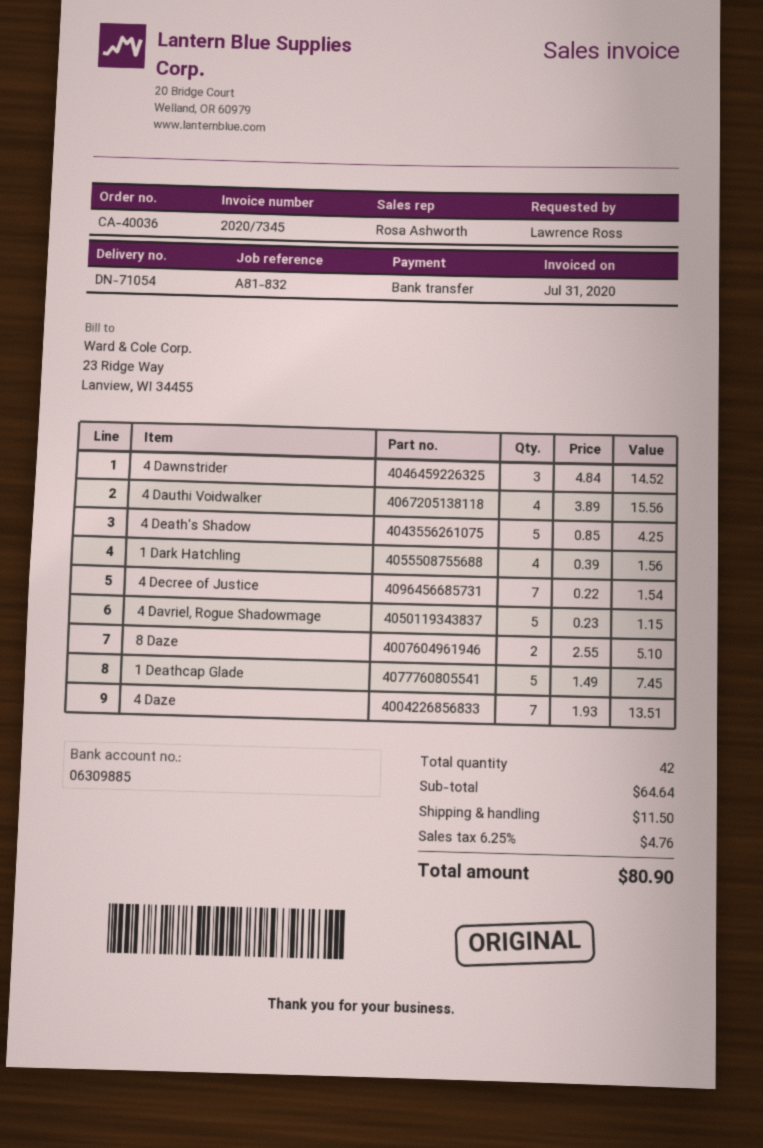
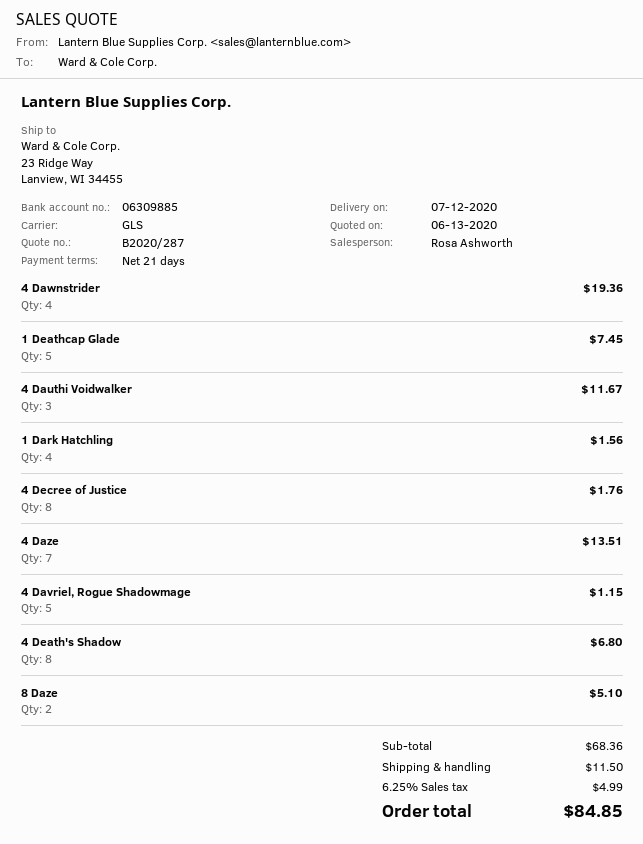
4 Dawnstrider: 3 for 14.52 -> 4 for 19.36
4 Dauthi Voidwalker: 4 for 15.56 -> 3 for 11.67
4 Death's Shadow: 5 for 4.25 -> 8 for 6.80
4 Decree of Justice: 7 for 1.54 -> 8 for 1.76
subtotal: 64.64 -> 68.36
tax: 6.25% = 4.76 -> 6.25% = 4.99
total: 80.90 -> 84.85

